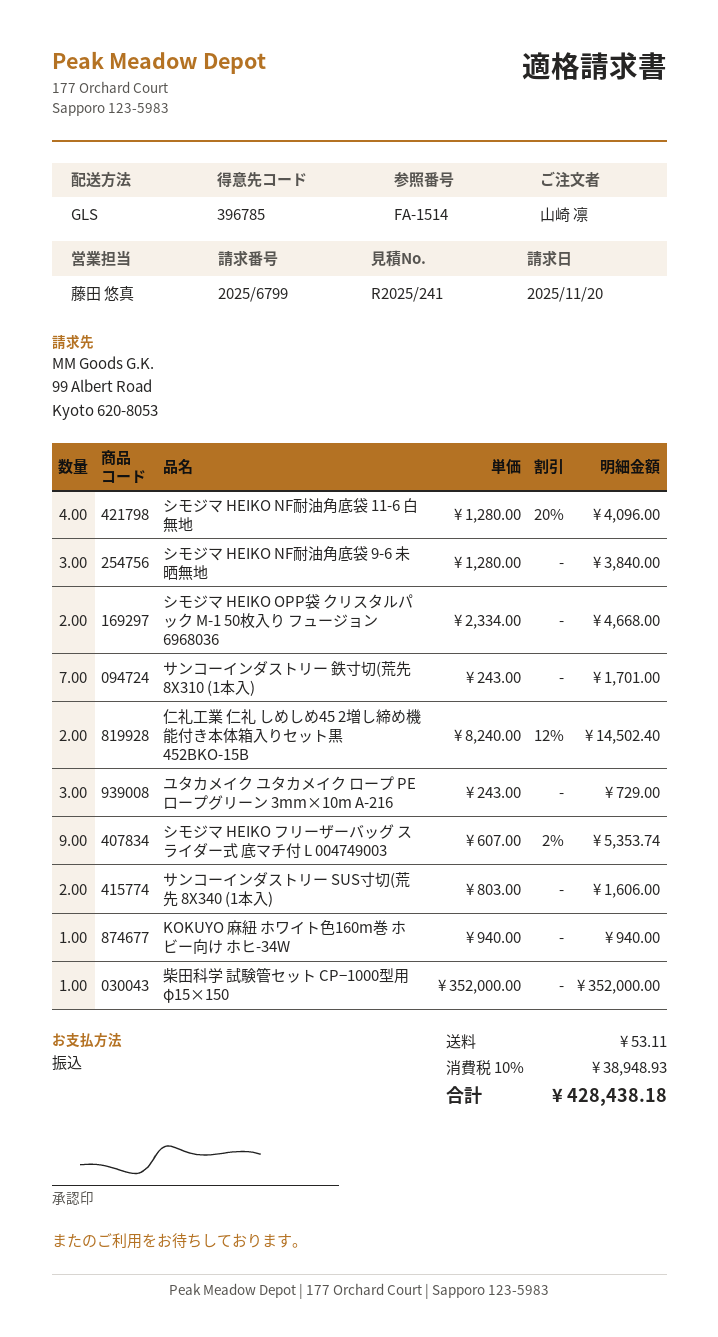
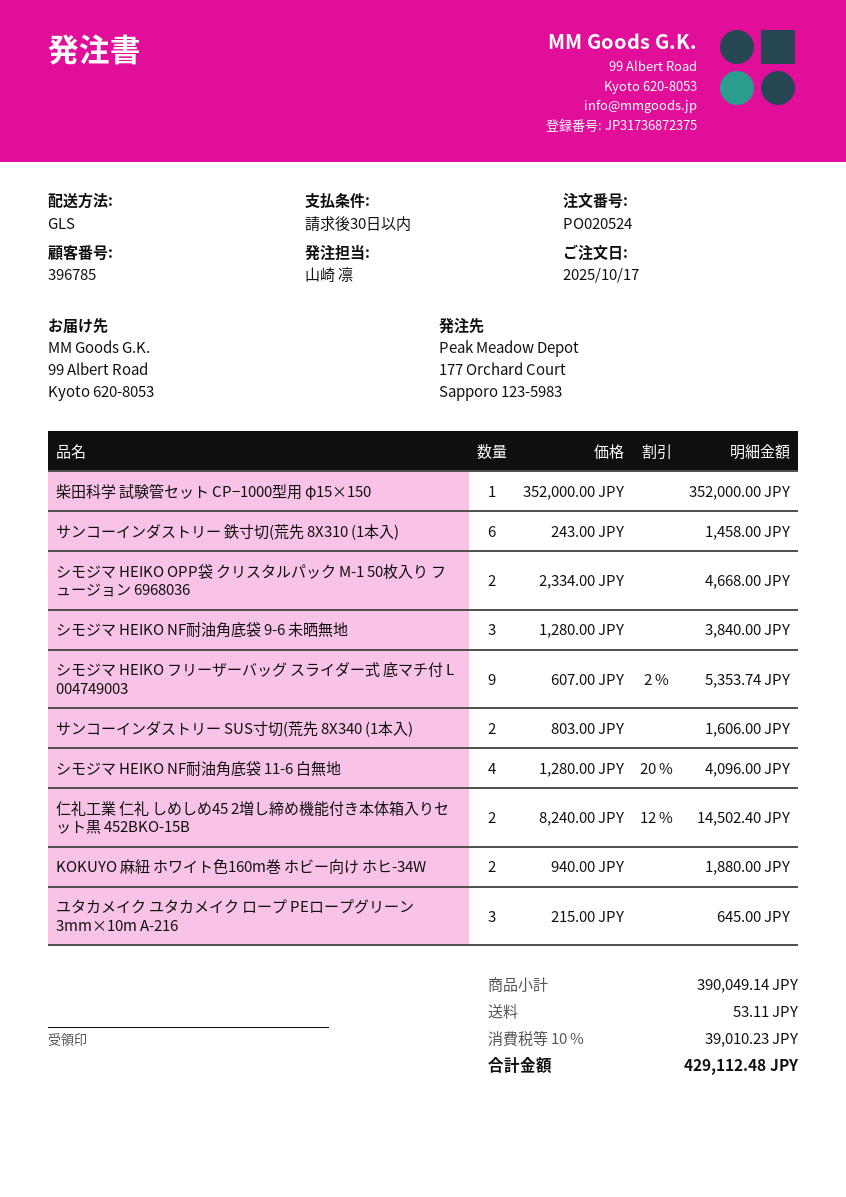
サンコーインダストリー 鉄寸切(荒先 8X310 (1本入): 7 x 243.00 = 1701.00 -> 6 x 243.00 = 1458.00
ユタカメイク ユタカメイク ロープ PEロープグリーン 3mm×10m A-216: 3 x 243.00 = 729.00 -> 3 x 215.00 = 645.00
KOKUYO 麻紐 ホワイト色160m巻 ホビー向け ホヒ-34W: 1 x 940.00 = 940.00 -> 2 x 940.00 = 1880.00
tax: 10% = 38948.93 -> 10% = 39010.23
total: 428438.18 -> 429112.48

